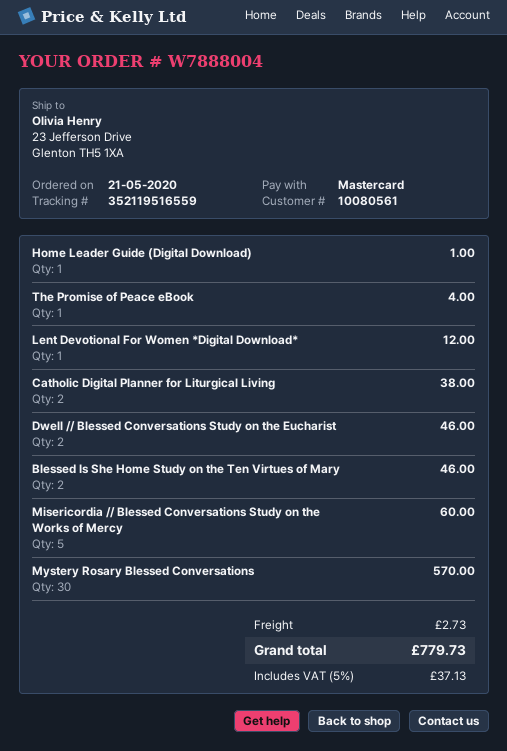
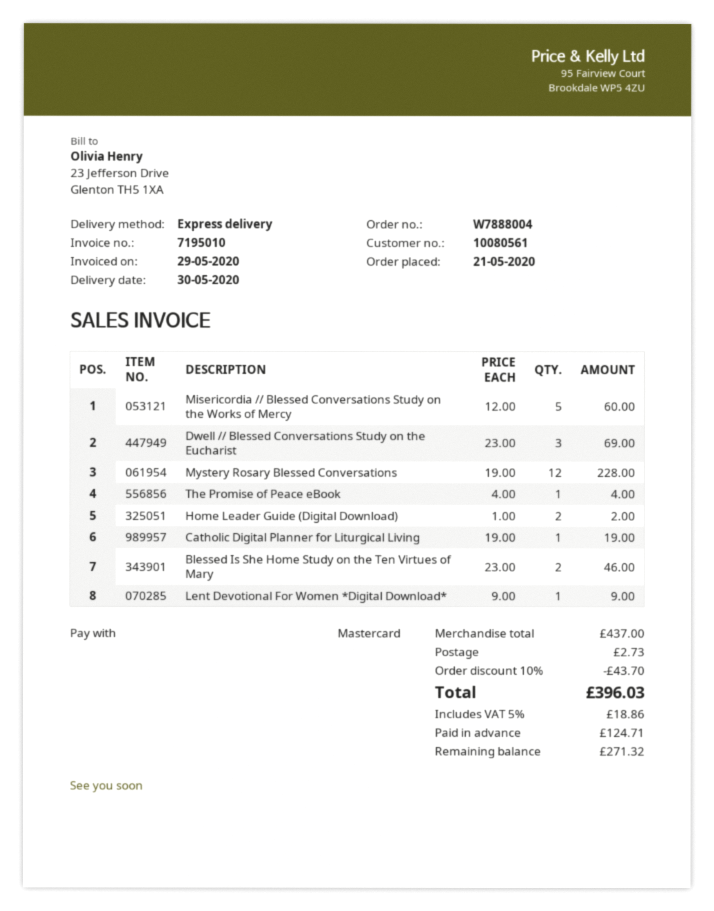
Home Leader Guide (Digital Download): 1 for 1.00 -> 2 for 2.00
Lent Devotional For Women *Digital Download*: 1 for 12.00 -> 1 for 9.00
Catholic Digital Planner for Liturgical Living: 2 for 38.00 -> 1 for 19.00
Dwell // Blessed Conversations Study on the Eucharist: 2 for 46.00 -> 3 for 69.00
Mystery Rosary Blessed Conversations: 30 for 570.00 -> 12 for 228.00
discount: none -> 10% = 43.70
tax: 5% = 37.13 -> 5% = 18.86
total: 779.73 -> 396.03

